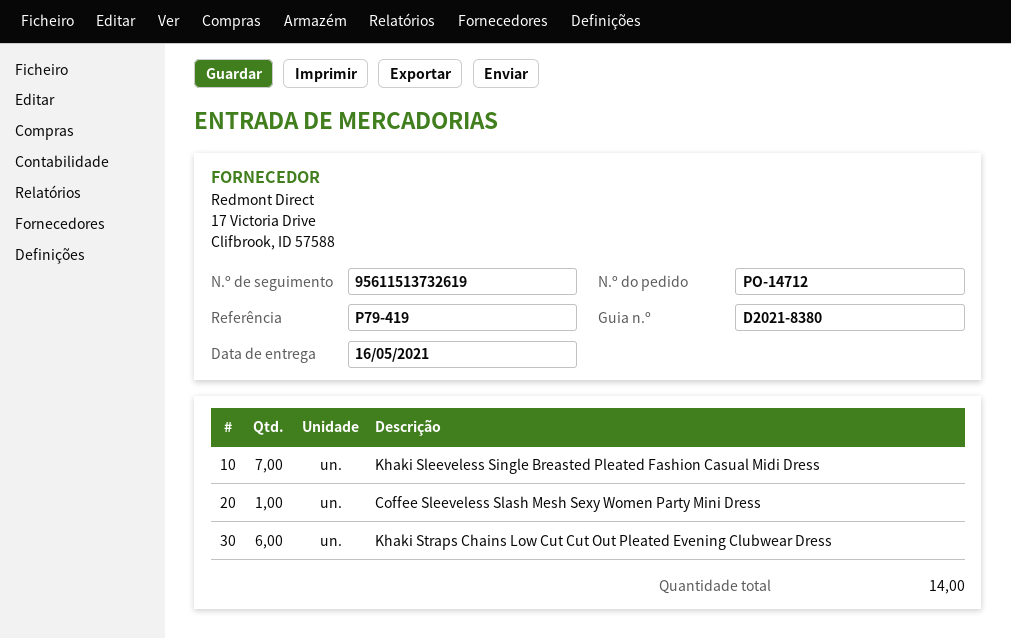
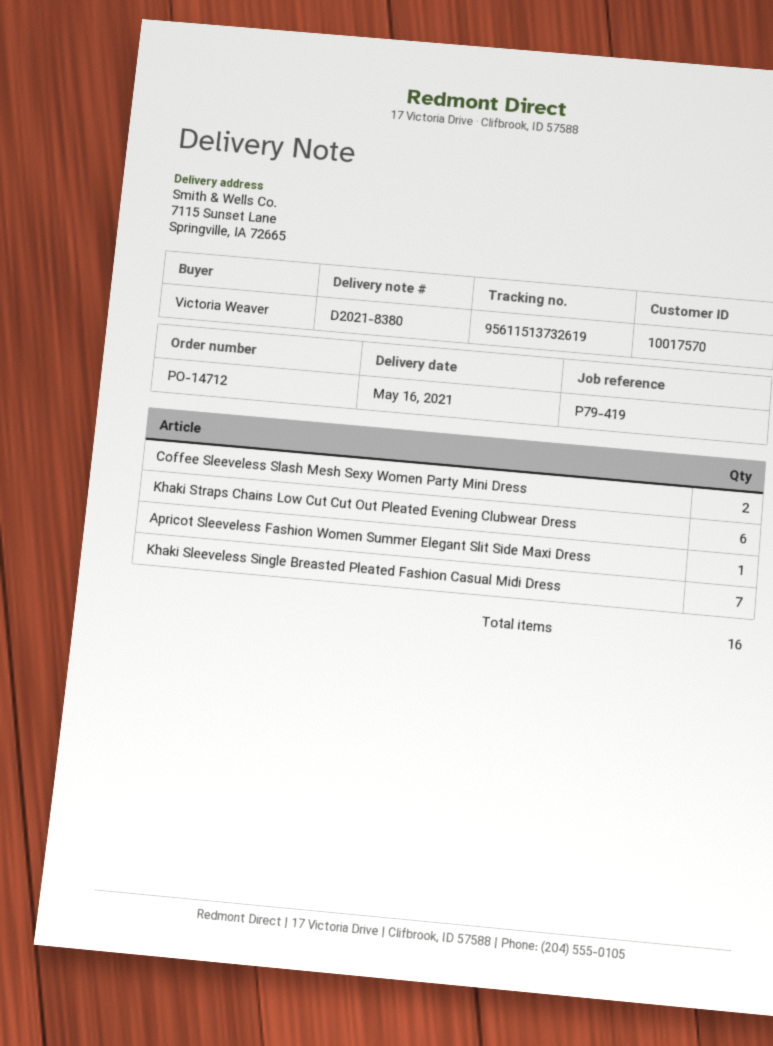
Coffee Sleeveless Slash Mesh Sexy Women Party Mini Dress: 1 -> 2
Apricot Sleeveless Fashion Women Summer Elegant Slit Side Maxi Dress: none -> 1
total quantity: 14 -> 16

